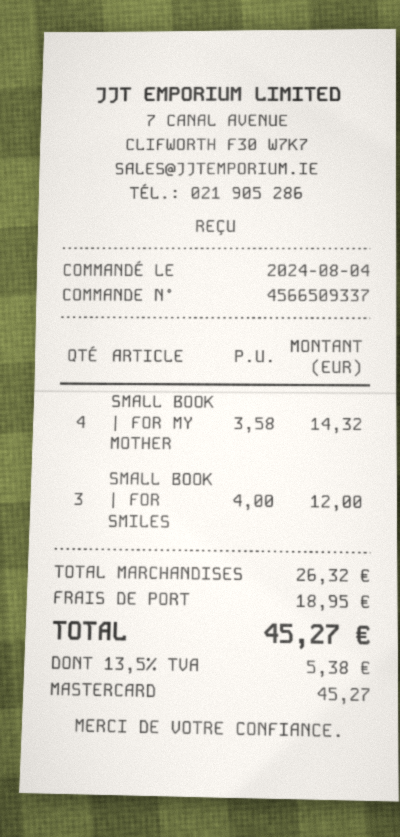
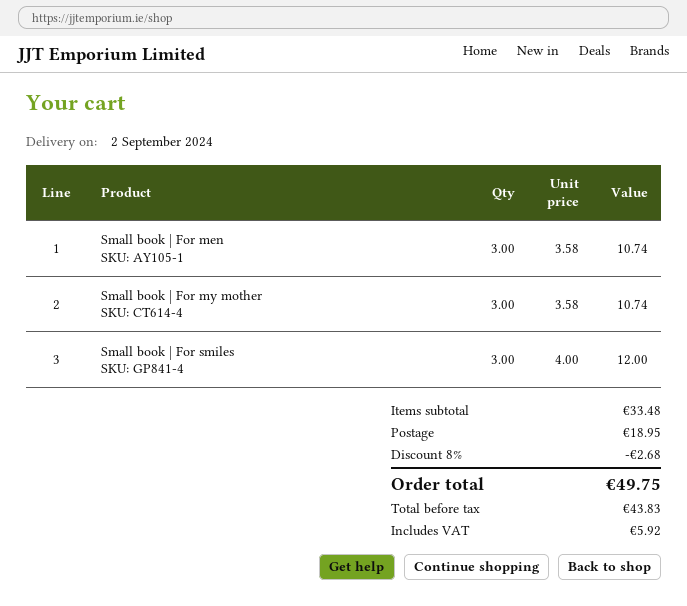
SMALL BOOK | FOR MY MOTHER: 4 x 3.58 = 14.32 -> 3 x 3.58 = 10.74
Small book | For men: none -> 3 x 3.58 = 10.74
subtotal: 26.32 -> 33.48
discount: none -> 8% = 2.68
tax: 5.38 -> 5.92
total: 45.27 -> 49.75

